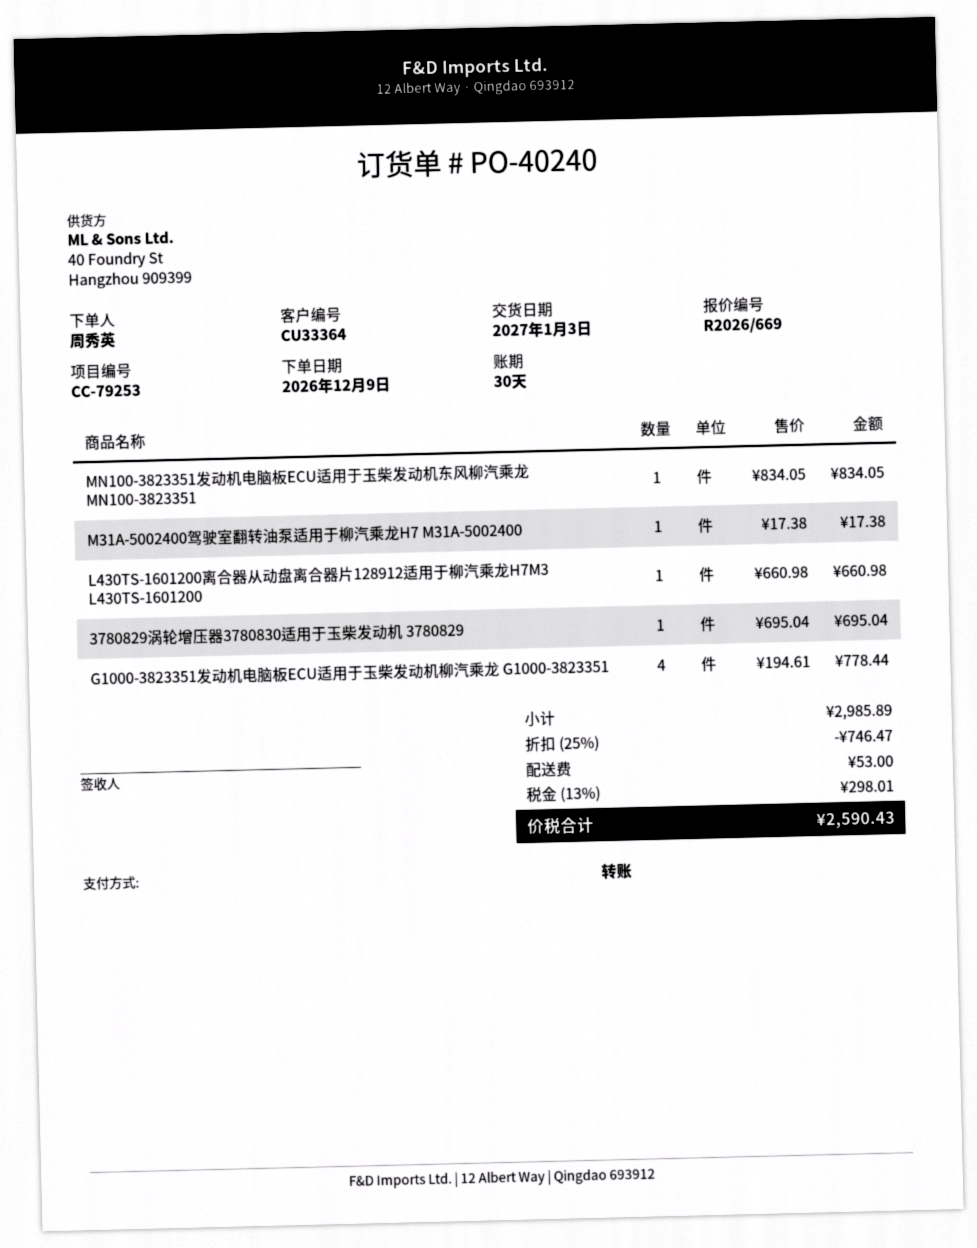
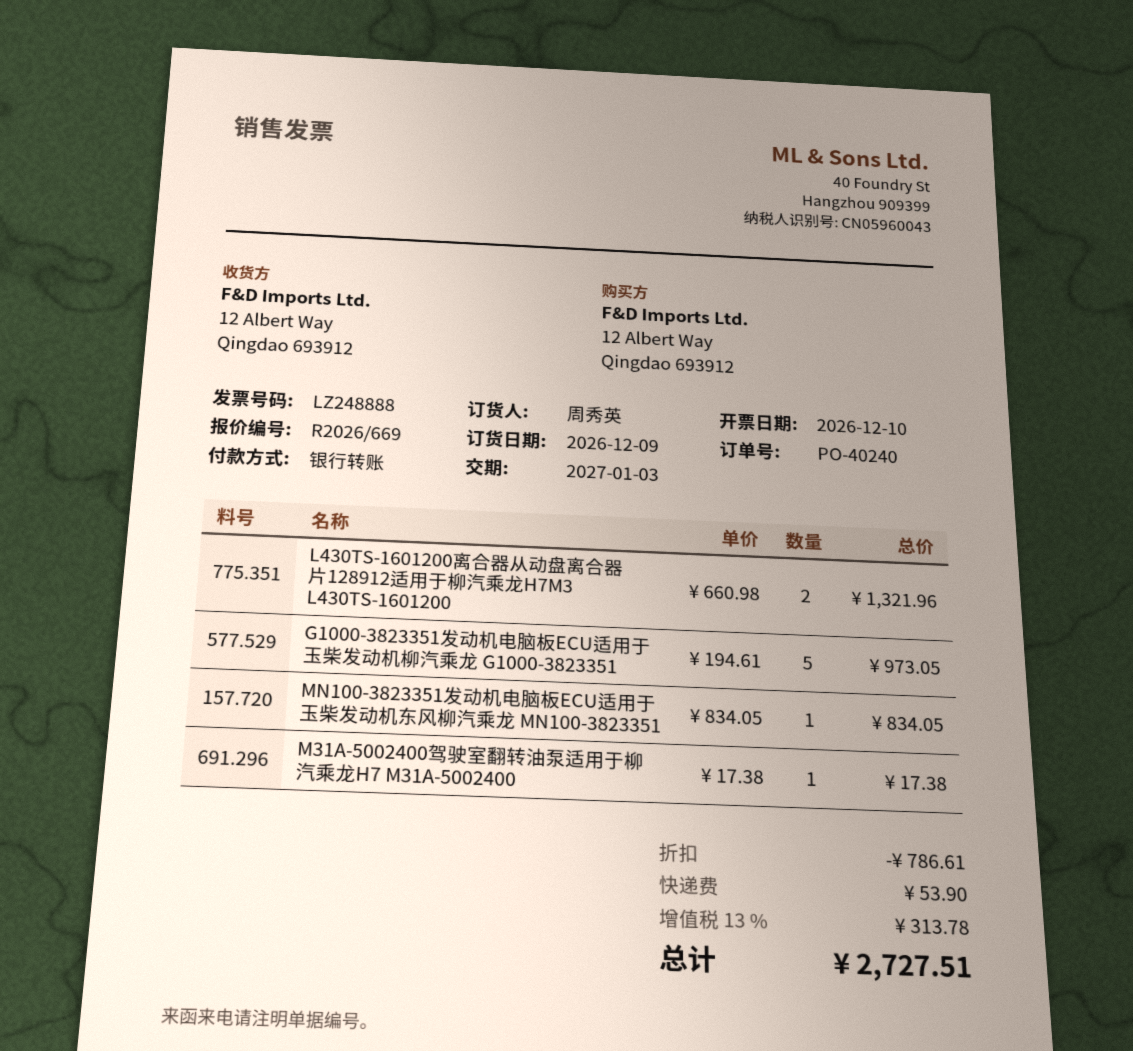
L430TS-1601200离合器从动盘离合器片128912适用于柳汽乘龙H7M3 L430TS-1601200: 1 x 660.98 = 660.98 -> 2 x 660.98 = 1321.96
3780829涡轮增压器3780830适用于玉柴发动机 3780829: 1 x 695.04 = 695.04 -> none
G1000-3823351发动机电脑板ECU适用于玉柴发动机柳汽乘龙 G1000-3823351: 4 x 194.61 = 778.44 -> 5 x 194.61 = 973.05
discount: 746.47 -> 786.61
shipping: 53.00 -> 53.90
tax: 13% = 298.01 -> 13% = 313.78
total: 2590.43 -> 2727.51

